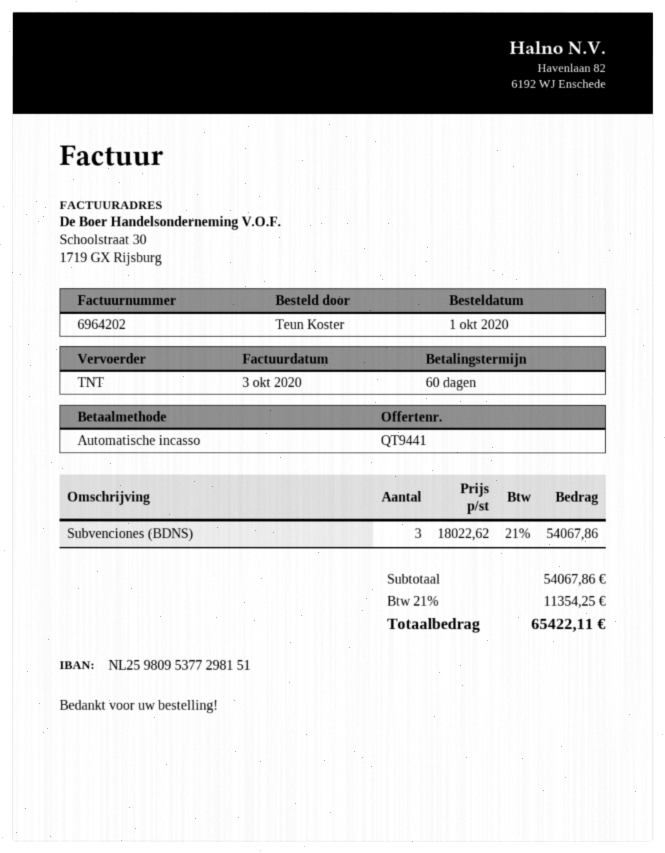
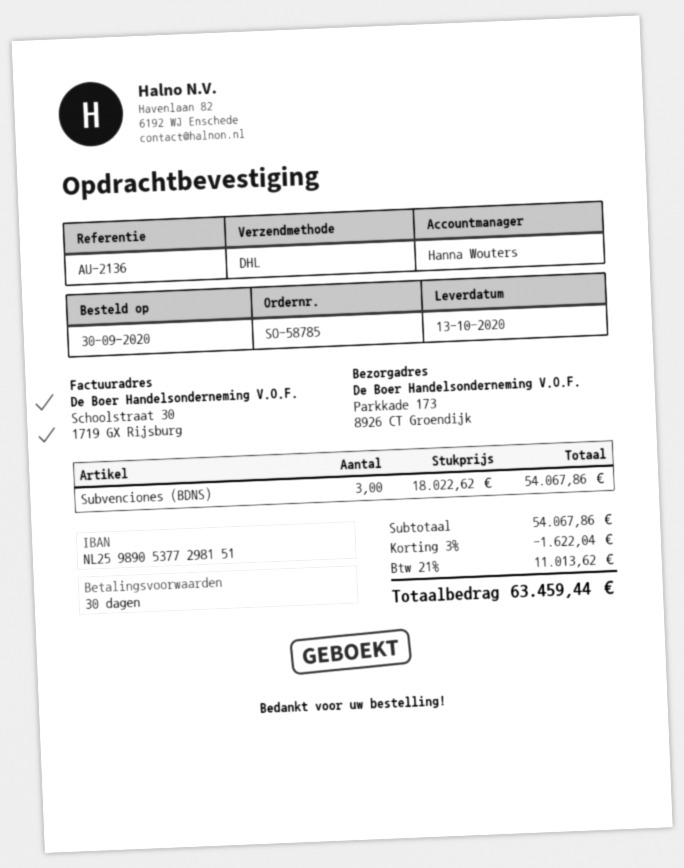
order date: 2020-10-01 -> 2020-09-30
payment terms: 60 days -> 30 days
bank account: NL2598095377298151 -> NL2598905377298151
shipping method: TNT -> DHL
discount: none -> 3% = 1622.04
tax: 21% = 11354.25 -> 21% = 11013.62
total: 65422.11 -> 63459.44

